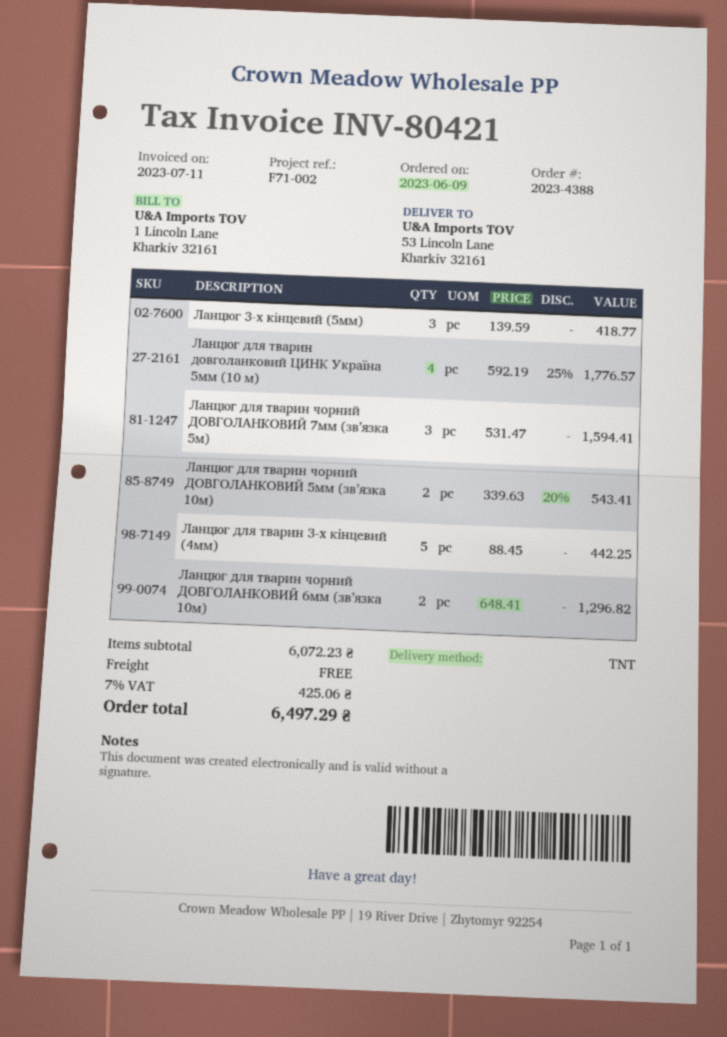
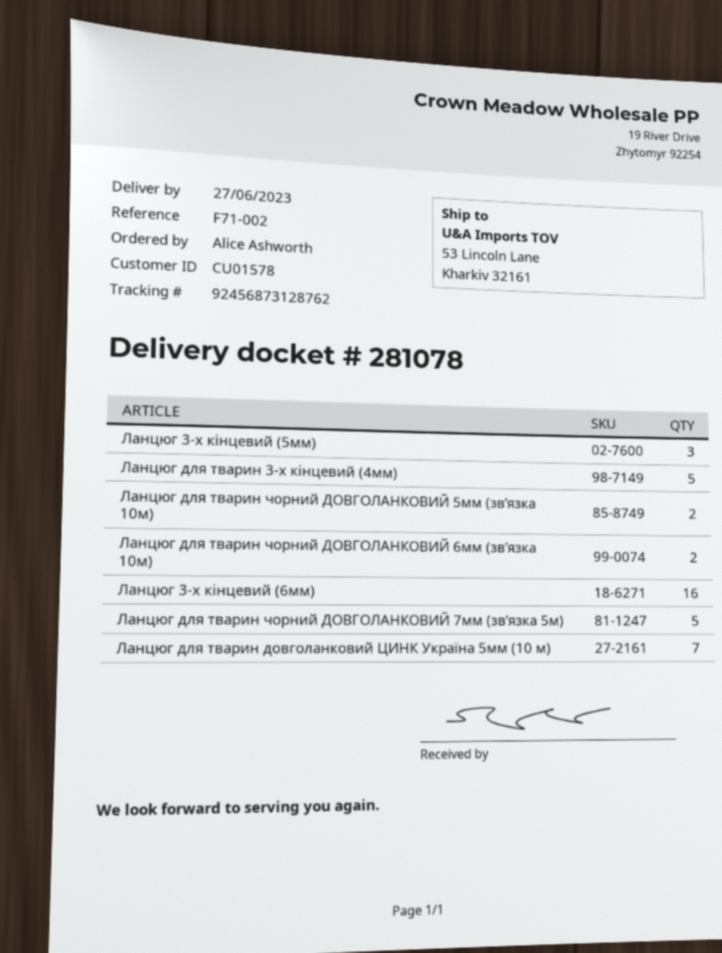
Ланцюг для тварин довголанковий ЦИНК Україна 5мм (10 м): 4 -> 7
Ланцюг для тварин чорний ДОВГОЛАНКОВИЙ 7мм (зв’язка 5м): 3 -> 5
Ланцюг 3-х кінцевий (6мм): none -> 16

